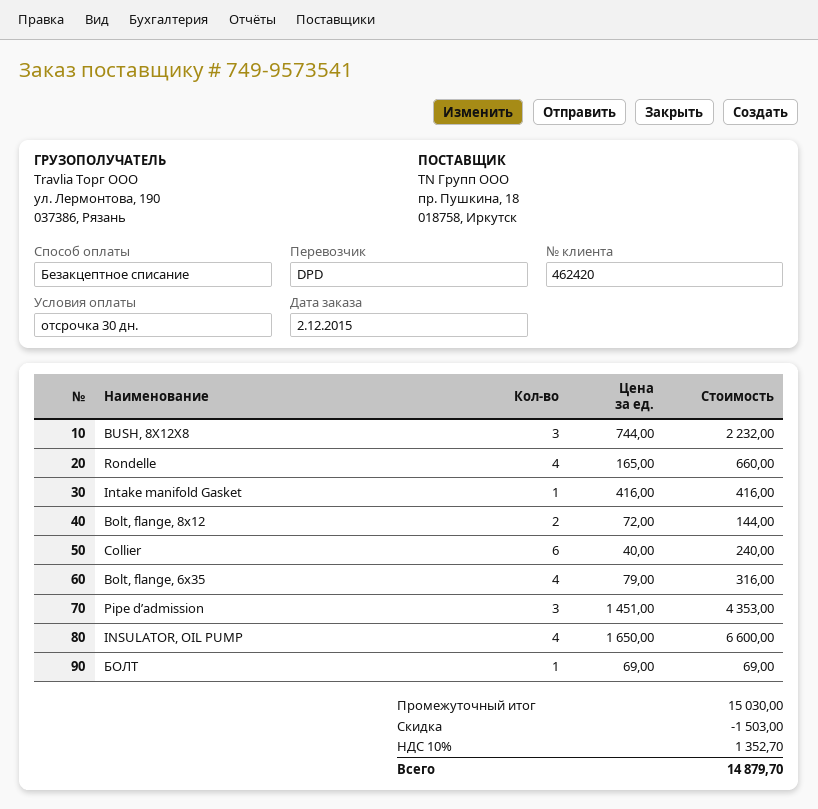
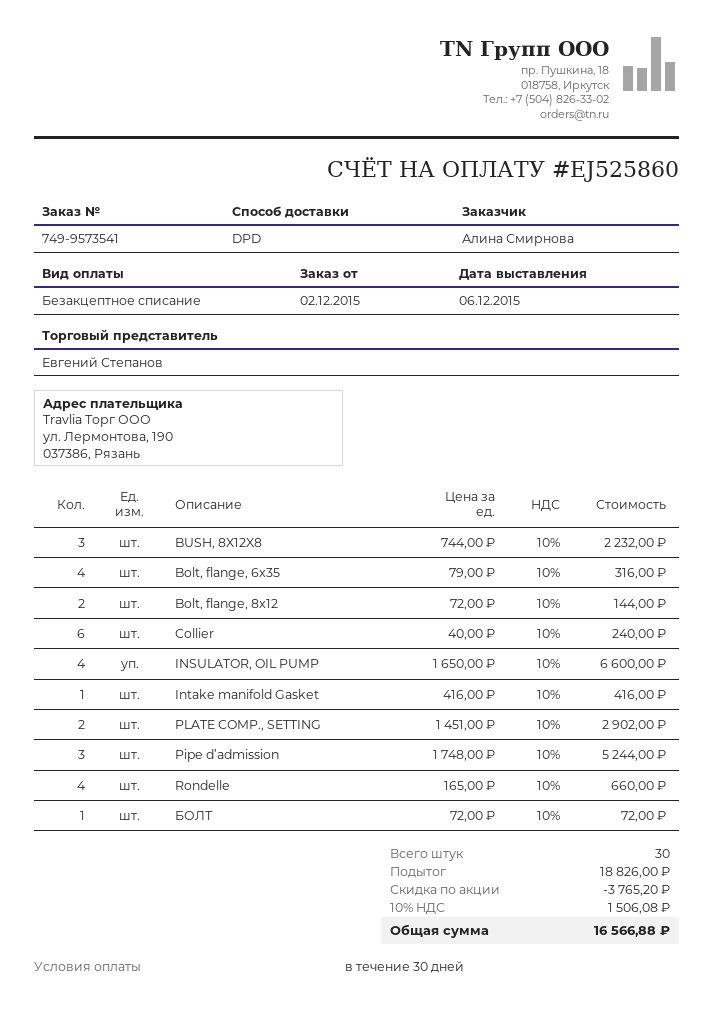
Pipe d’admission: 3 x 1451.00 = 4353.00 -> 3 x 1748.00 = 5244.00
БОЛТ: 1 x 69.00 = 69.00 -> 1 x 72.00 = 72.00
PLATE COMP., SETTING: none -> 2 x 1451.00 = 2902.00
subtotal: 15030.00 -> 18826.00
discount: 1503.00 -> 3765.20
tax: 10% = 1352.70 -> 10% = 1506.08
total: 14879.70 -> 16566.88

